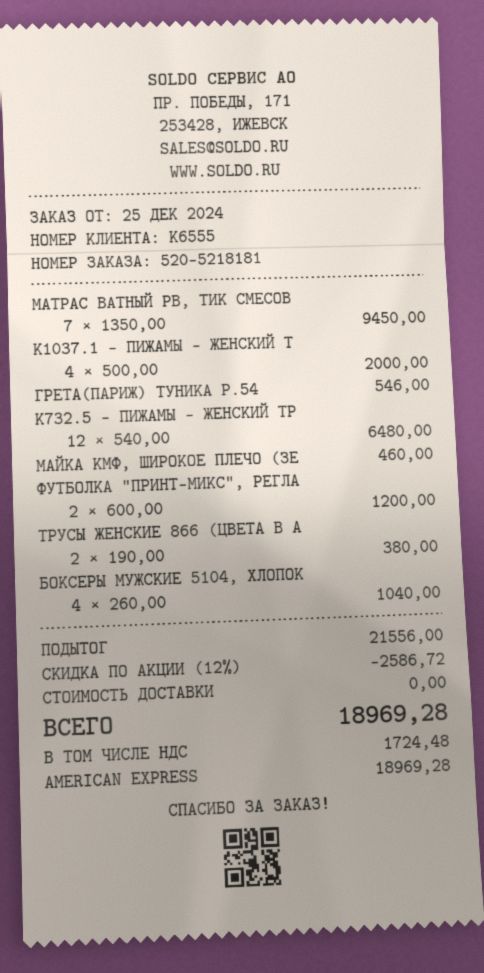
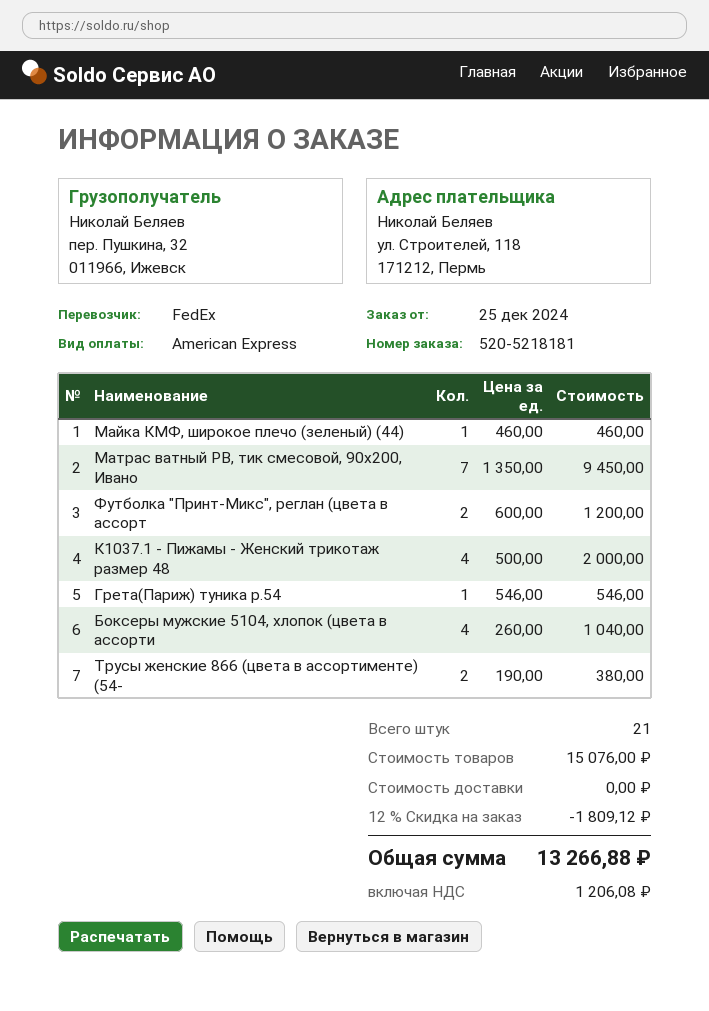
К732.5 - ПИЖАМЫ - ЖЕНСКИЙ ТР: 12 x 540.00 = 6480.00 -> none
subtotal: 21556.00 -> 15076.00
discount: 12% = 2586.72 -> 12% = 1809.12
tax: 1724.48 -> 1206.08
total: 18969.28 -> 13266.88

